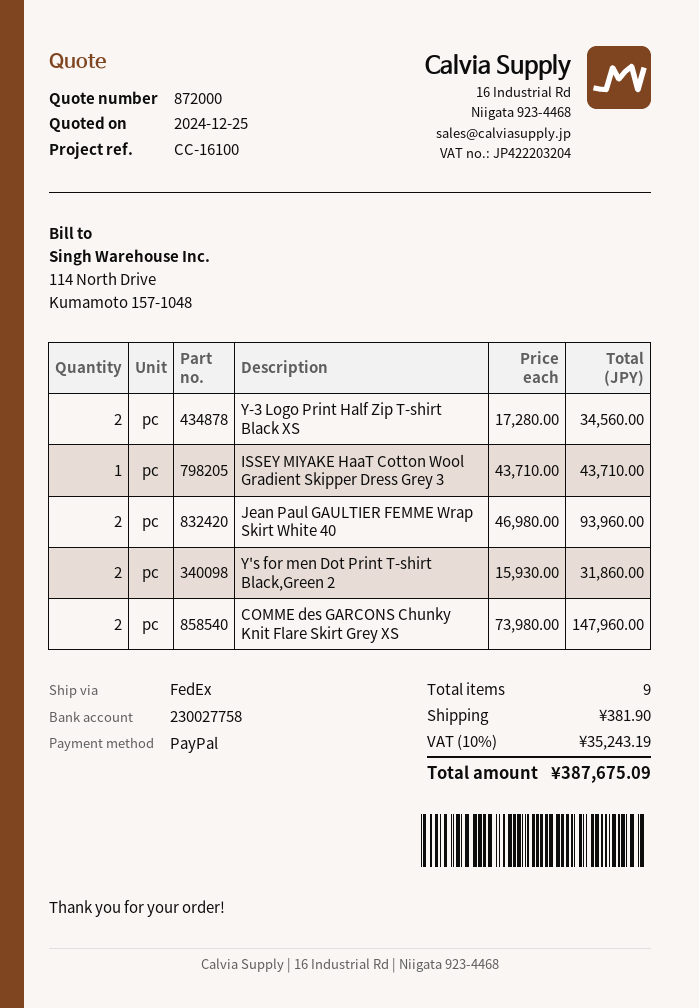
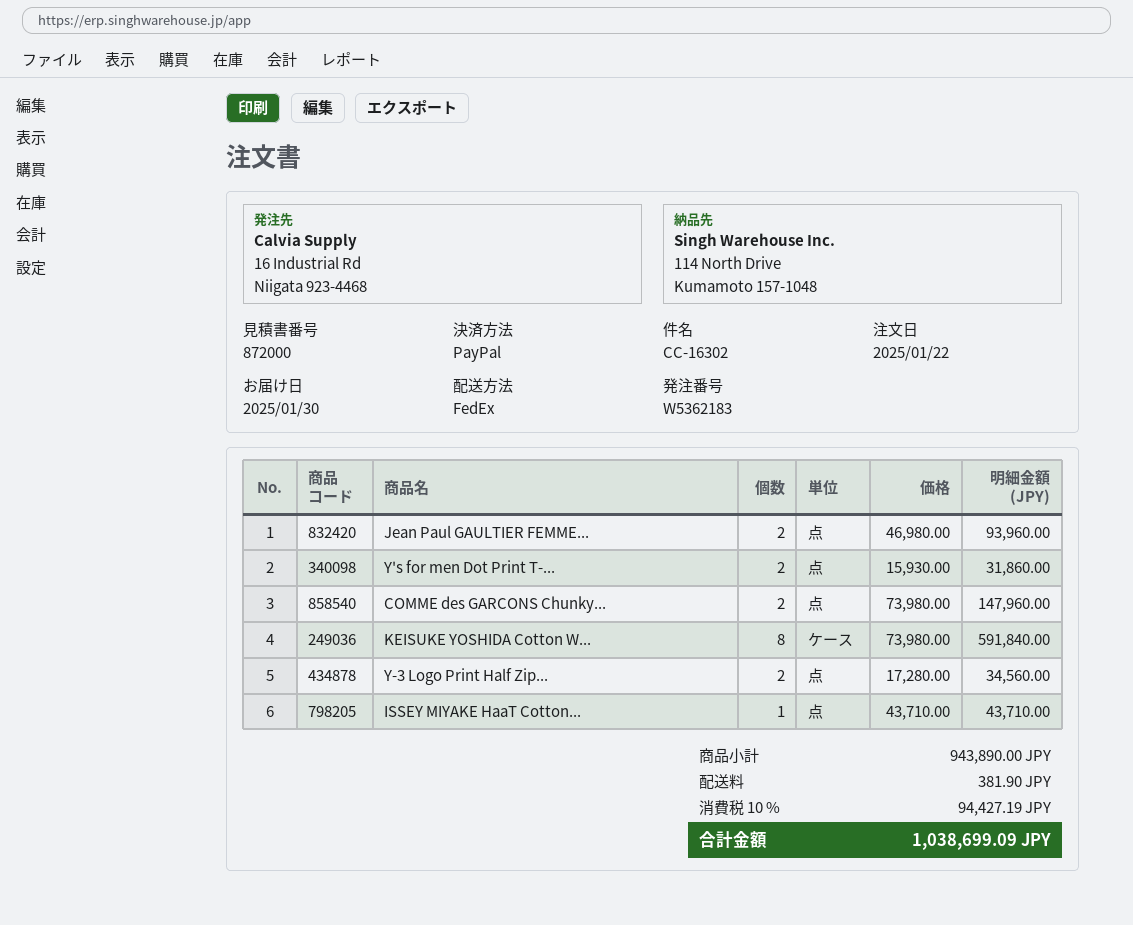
reference: CC-16100 -> CC-16302
KEISUKE YOSHIDA Cotton W...: none -> 8 x 73980.00 = 591840.00
tax: 10% = 35243.19 -> 10% = 94427.19
total: 387675.09 -> 1038699.09

